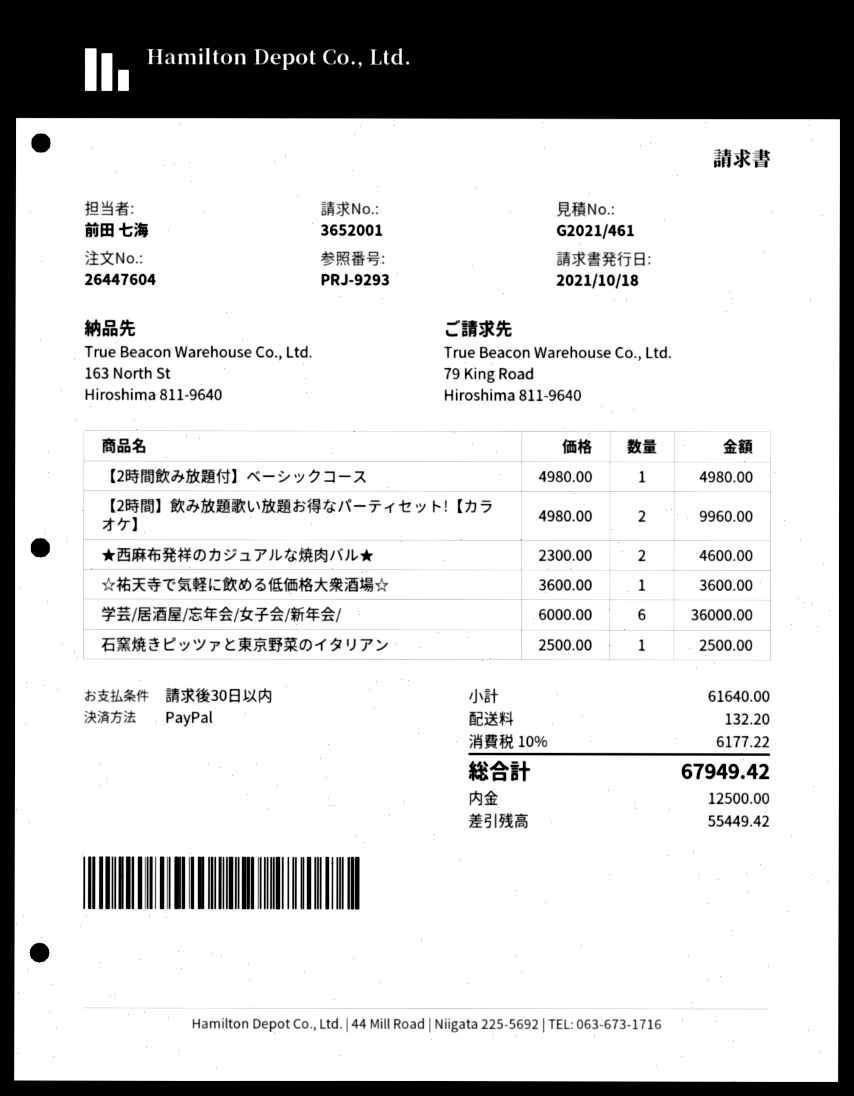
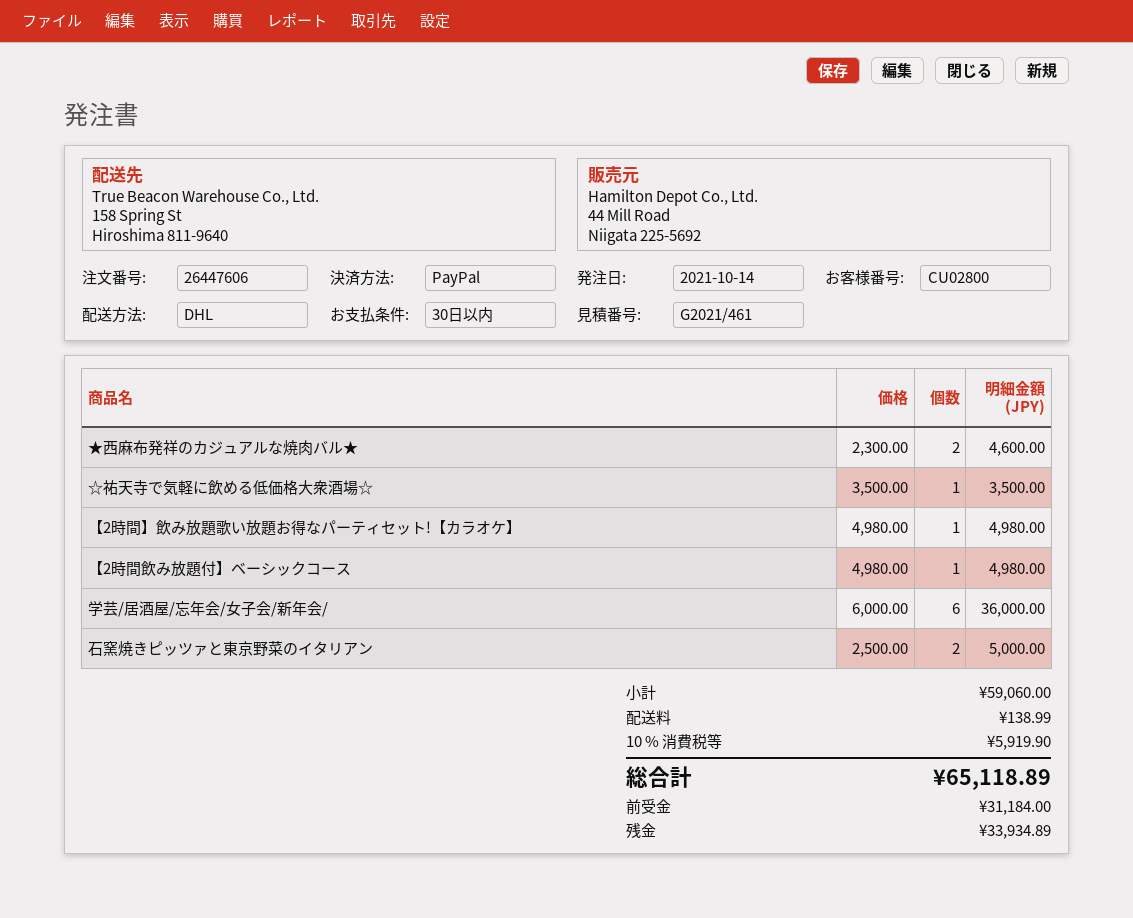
order number: 26447604 -> 26447606
ship to: 163 North St, Hiroshima 811-9640 -> 158 Spring St, Hiroshima 811-9640
【2時間】飲み放題歌い放題お得なパーティセット!【カラオケ】: 2 x 4980.00 = 9960.00 -> 1 x 4980.00 = 4980.00
☆祐天寺で気軽に飲める低価格大衆酒場☆: 1 x 3600.00 = 3600.00 -> 1 x 3500.00 = 3500.00
石窯焼きピッツァと東京野菜のイタリアン: 1 x 2500.00 = 2500.00 -> 2 x 2500.00 = 5000.00
subtotal: 61640.00 -> 59060.00
shipping: 132.20 -> 138.99
tax: 10% = 6177.22 -> 10% = 5919.90
total: 67949.42 -> 65118.89
deposit: 12500.00 -> 31184.00
balance: 55449.42 -> 33934.89

